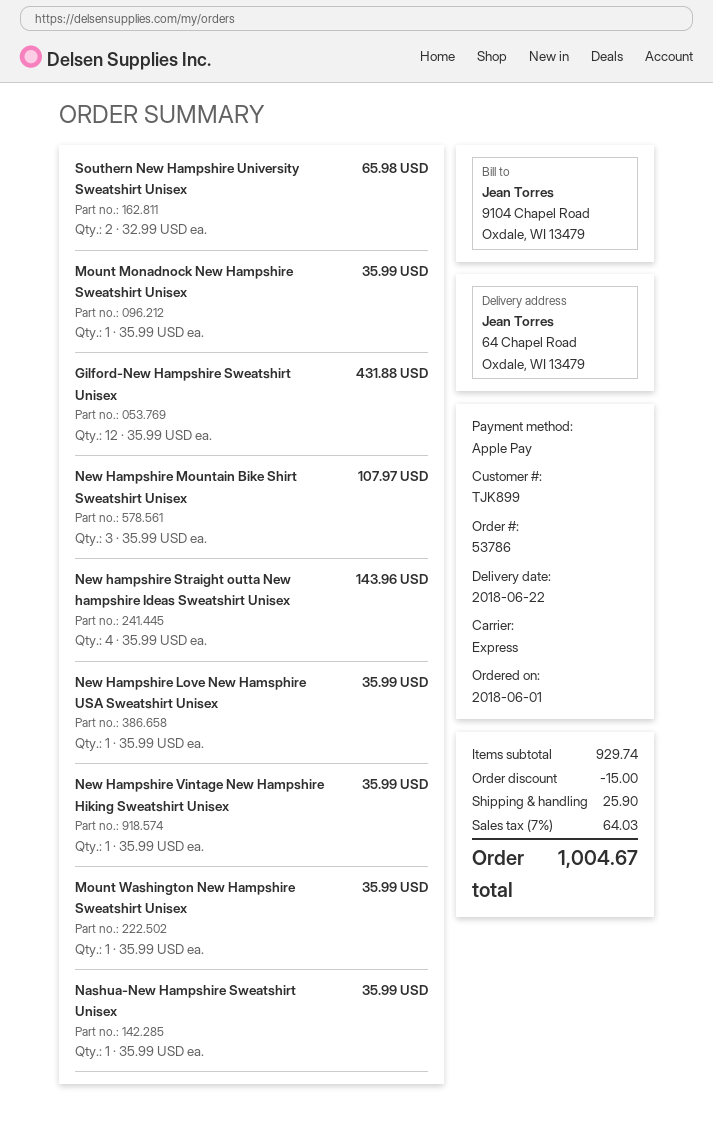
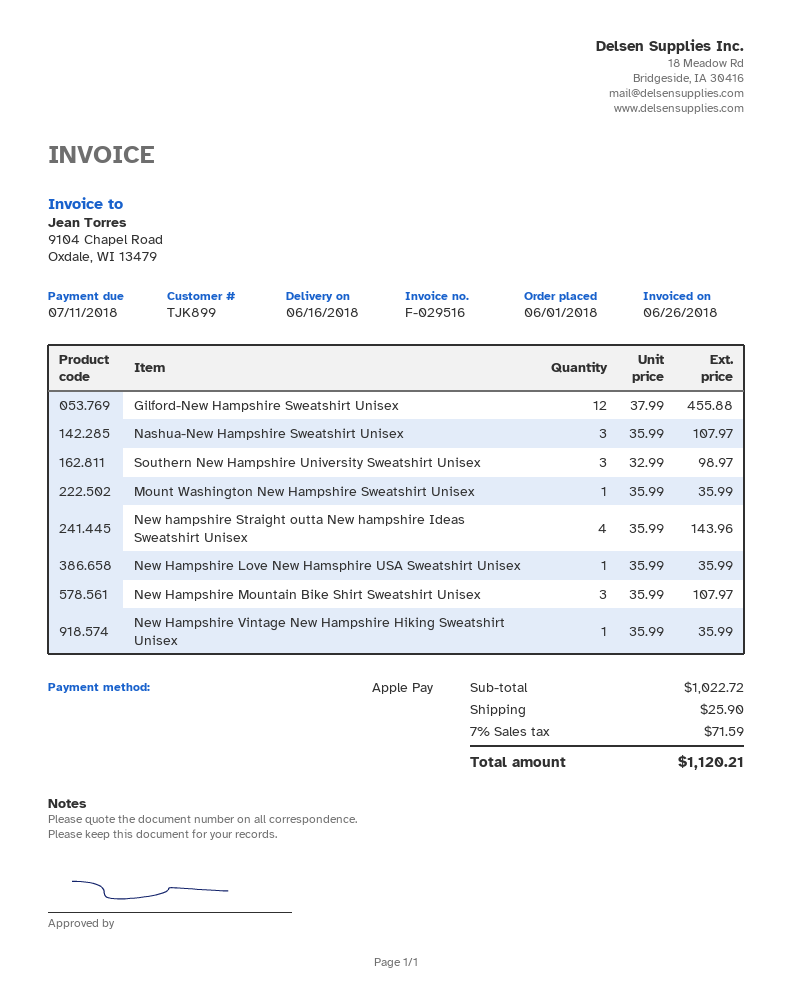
delivery date: 2018-06-22 -> 2018-06-16
Southern New Hampshire University Sweatshirt Unisex: 2 x 32.99 = 65.98 -> 3 x 32.99 = 98.97
Mount Monadnock New Hampshire Sweatshirt Unisex: 1 x 35.99 = 35.99 -> none
Gilford-New Hampshire Sweatshirt Unisex: 12 x 35.99 = 431.88 -> 12 x 37.99 = 455.88
Nashua-New Hampshire Sweatshirt Unisex: 1 x 35.99 = 35.99 -> 3 x 35.99 = 107.97
subtotal: 929.74 -> 1022.72
discount: 15.00 -> none
tax: 7% = 64.03 -> 7% = 71.59
total: 1004.67 -> 1120.21

